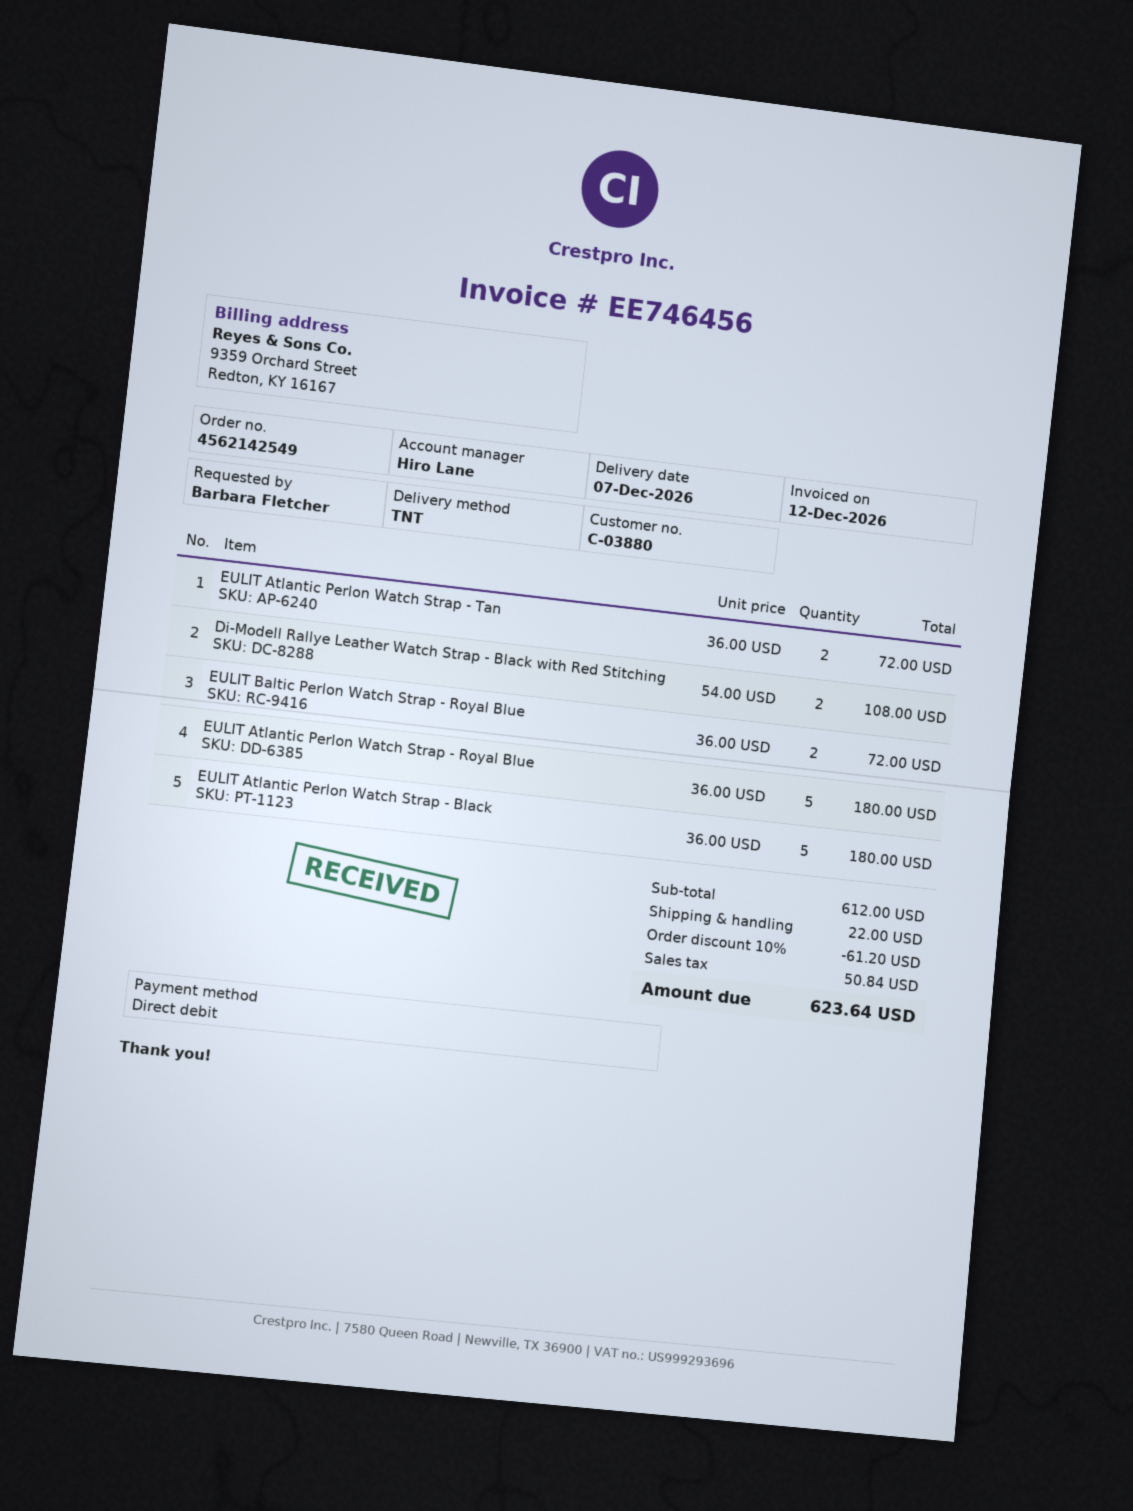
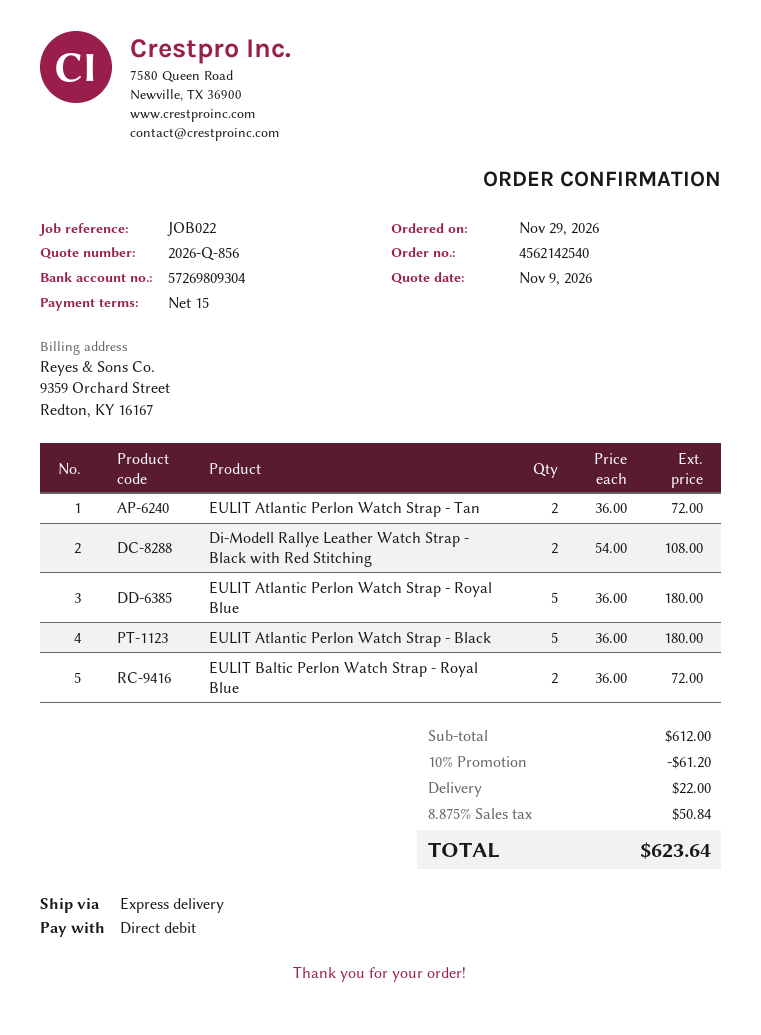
order number: 4562142549 -> 4562142540
shipping method: TNT -> express

